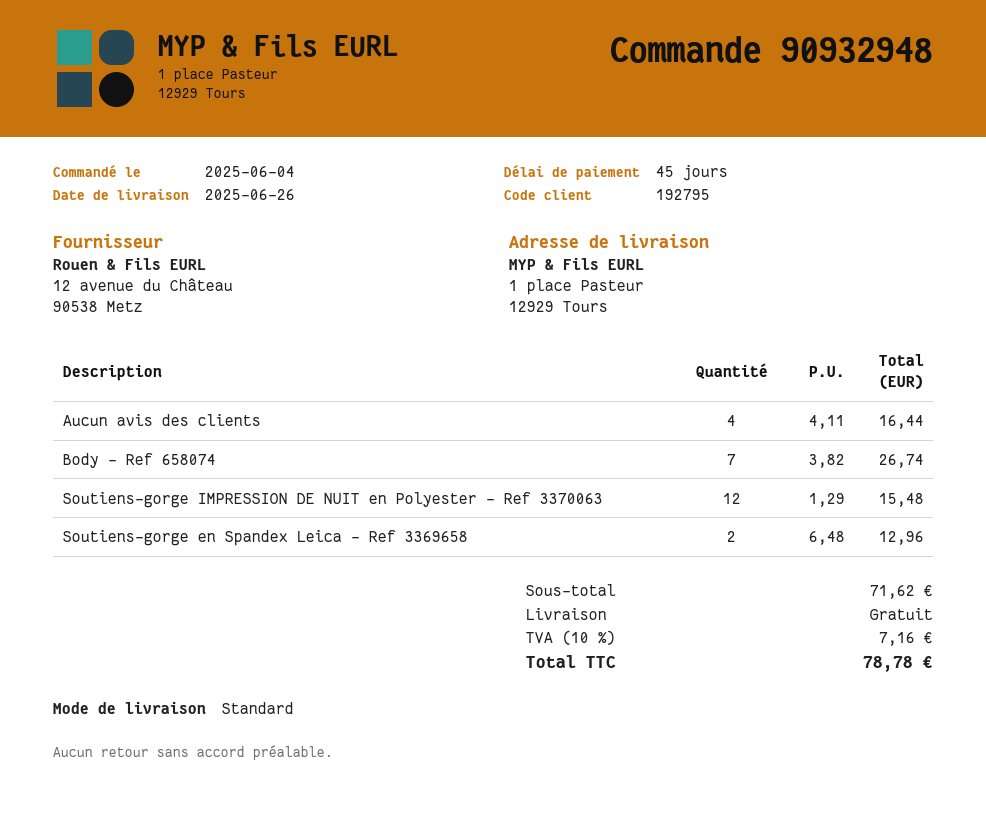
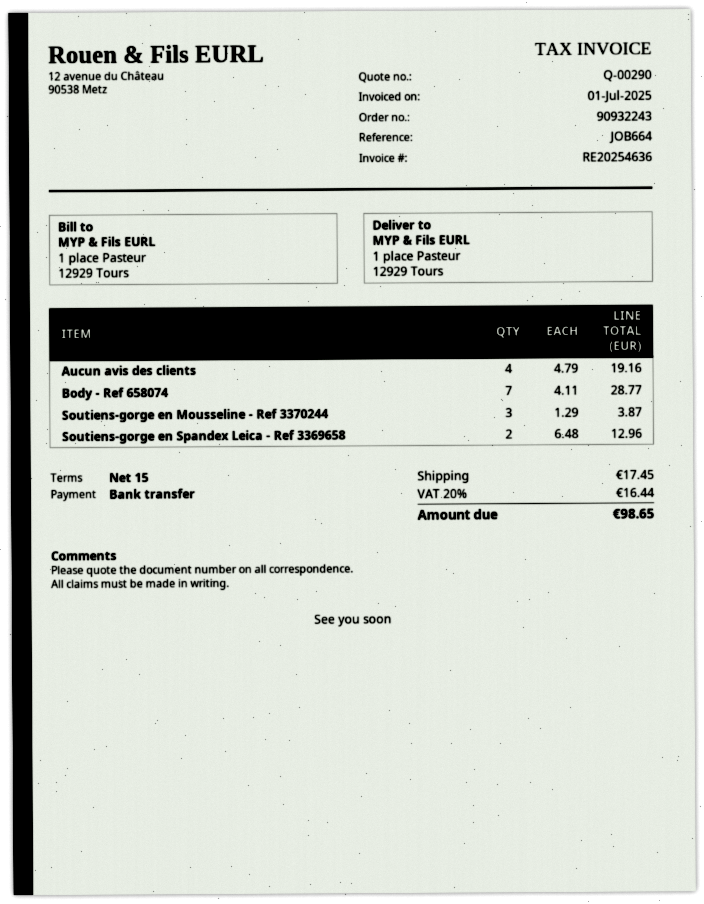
order number: 90932948 -> 90932243
payment terms: 45 days -> 15 days
Aucun avis des clients: 4 x 4.11 = 16.44 -> 4 x 4.79 = 19.16
Body - Ref 658074: 7 x 3.82 = 26.74 -> 7 x 4.11 = 28.77
Soutiens-gorge IMPRESSION DE NUIT en Polyester - Ref 3370063: 12 x 1.29 = 15.48 -> none
Soutiens-gorge en Mousseline - Ref 3370244: none -> 3 x 1.29 = 3.87
shipping: 0.00 -> 17.45
tax: 10% = 7.16 -> 20% = 16.44
total: 78.78 -> 98.65

